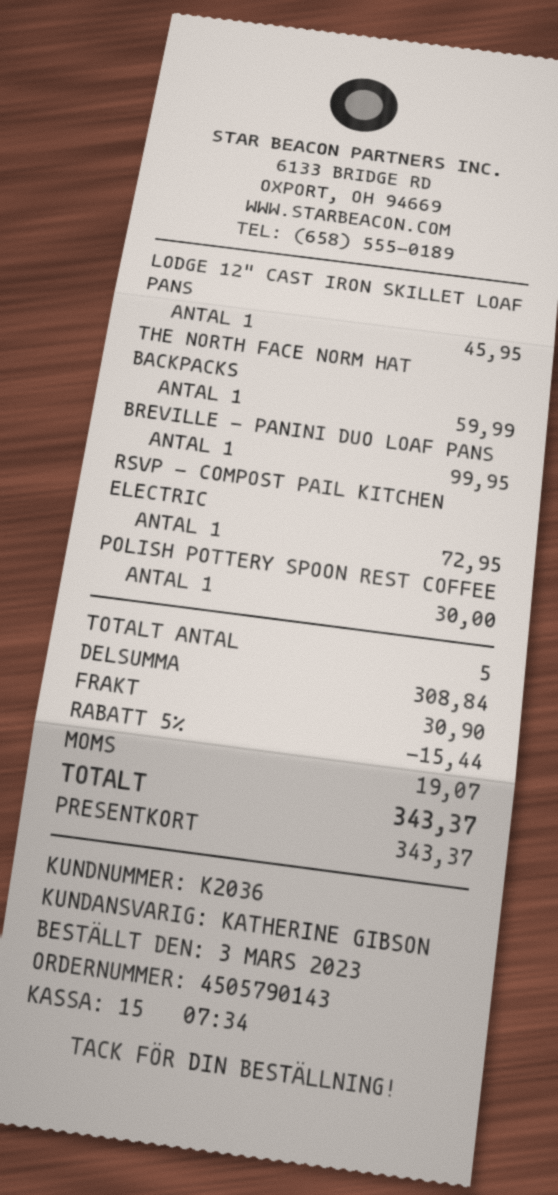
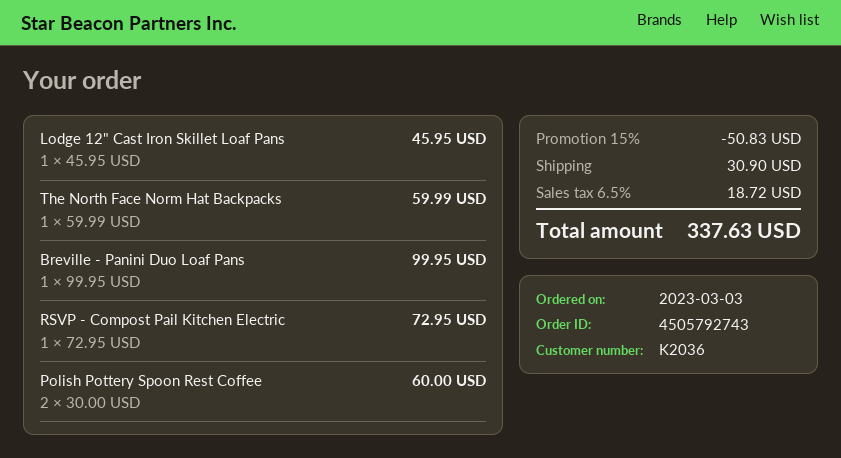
order number: 4505790143 -> 4505792743
POLISH POTTERY SPOON REST COFFEE: 1 for 30.00 -> 2 for 60.00
discount: 5% = 15.44 -> 15% = 50.83
tax: 19.07 -> 18.72
total: 343.37 -> 337.63

